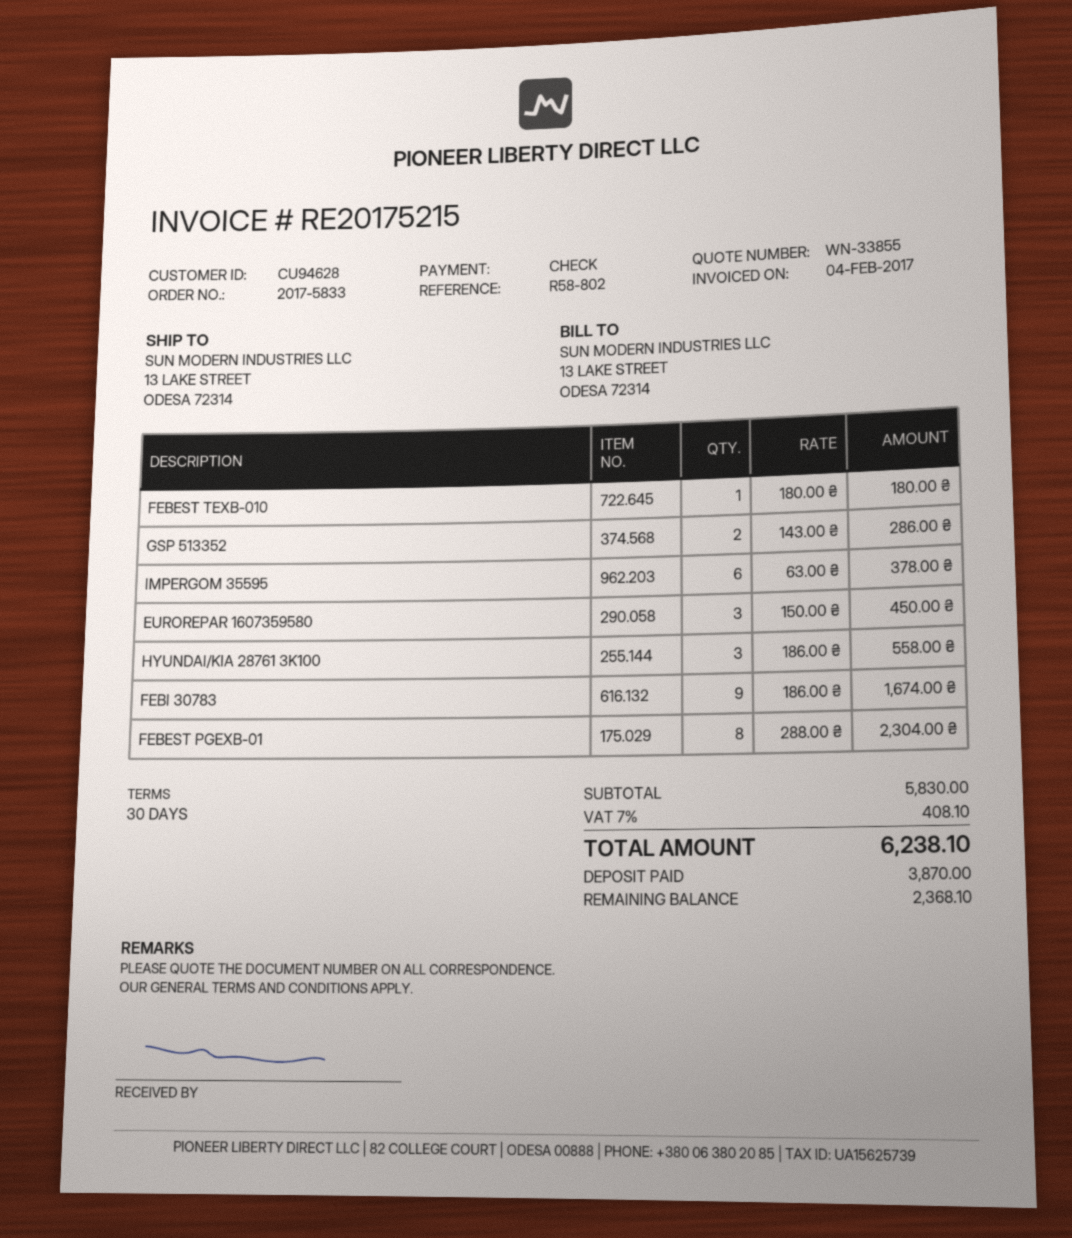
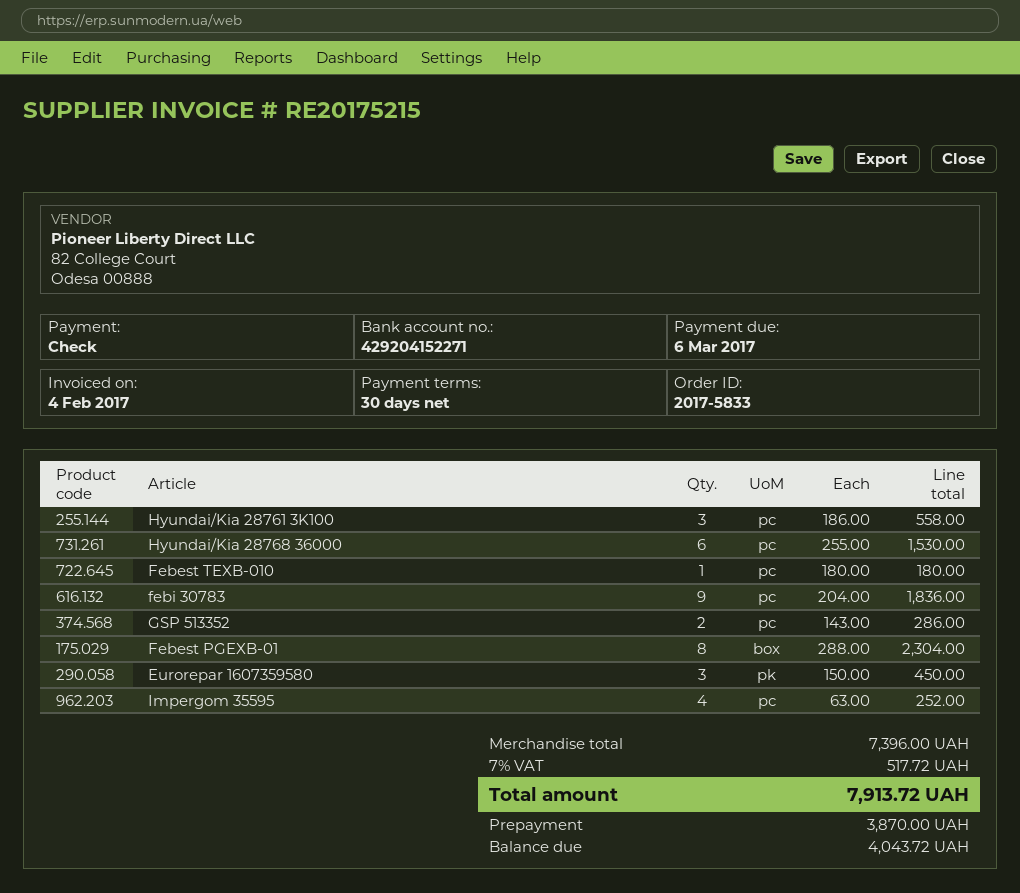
IMPERGOM 35595: 6 x 63.00 = 378.00 -> 4 x 63.00 = 252.00
FEBI 30783: 9 x 186.00 = 1674.00 -> 9 x 204.00 = 1836.00
Hyundai/Kia 28768 36000: none -> 6 x 255.00 = 1530.00
subtotal: 5830.00 -> 7396.00
tax: 7% = 408.10 -> 7% = 517.72
total: 6238.10 -> 7913.72
balance: 2368.10 -> 4043.72

